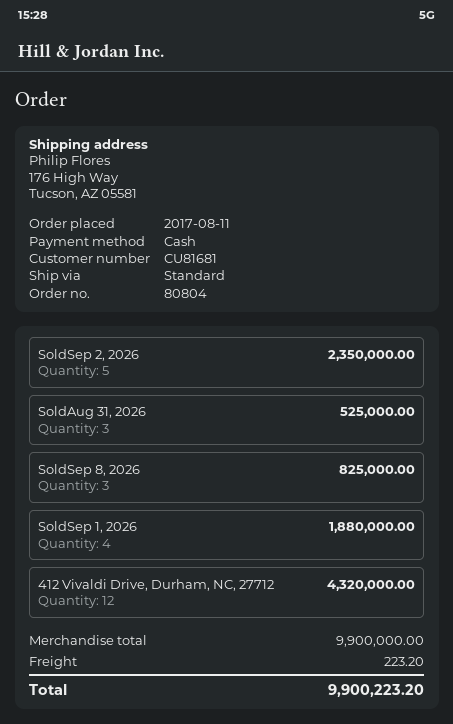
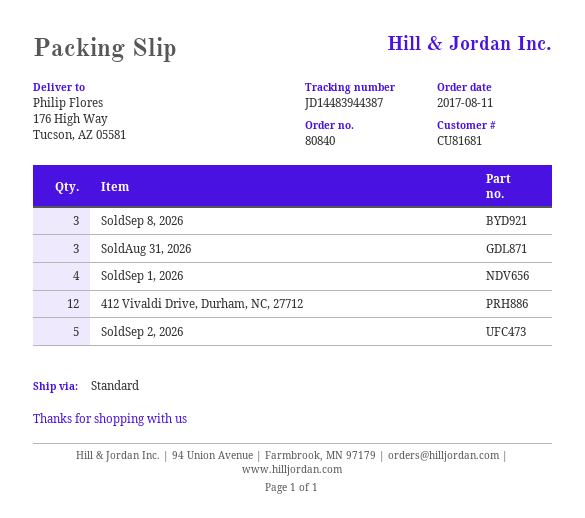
order number: 80804 -> 80840

